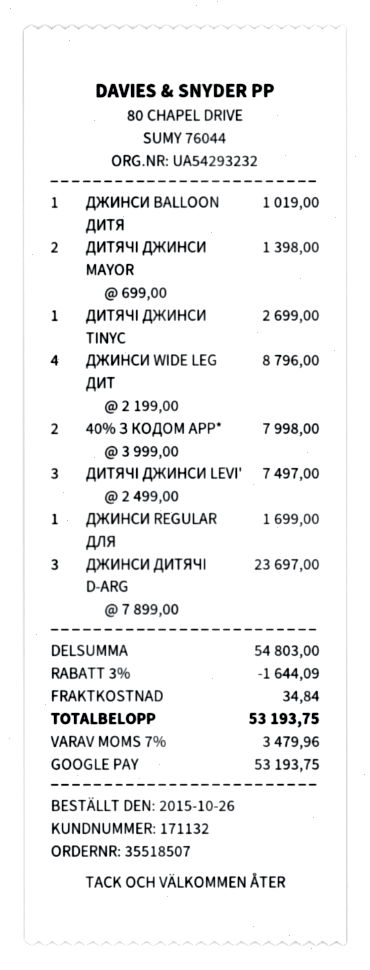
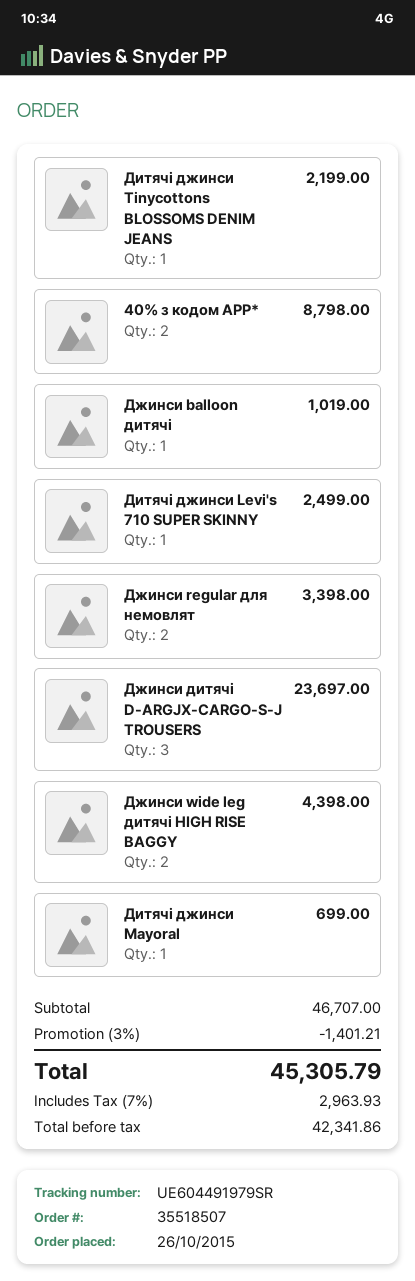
ДИТЯЧІ ДЖИНСИ MAYOR: 2 for 1398.00 -> 1 for 699.00
ДИТЯЧІ ДЖИНСИ TINYC: 1 for 2699.00 -> 1 for 2199.00
ДЖИНСИ WIDE LEG ДИТ: 4 for 8796.00 -> 2 for 4398.00
40% З КОДОМ APP*: 2 for 7998.00 -> 2 for 8798.00
ДИТЯЧІ ДЖИНСИ LEVI': 3 for 7497.00 -> 1 for 2499.00
ДЖИНСИ REGULAR ДЛЯ: 1 for 1699.00 -> 2 for 3398.00
subtotal: 54803.00 -> 46707.00
discount: 3% = 1644.09 -> 3% = 1401.21
shipping: 34.84 -> none
tax: 7% = 3479.96 -> 7% = 2963.93
total: 53193.75 -> 45305.79

